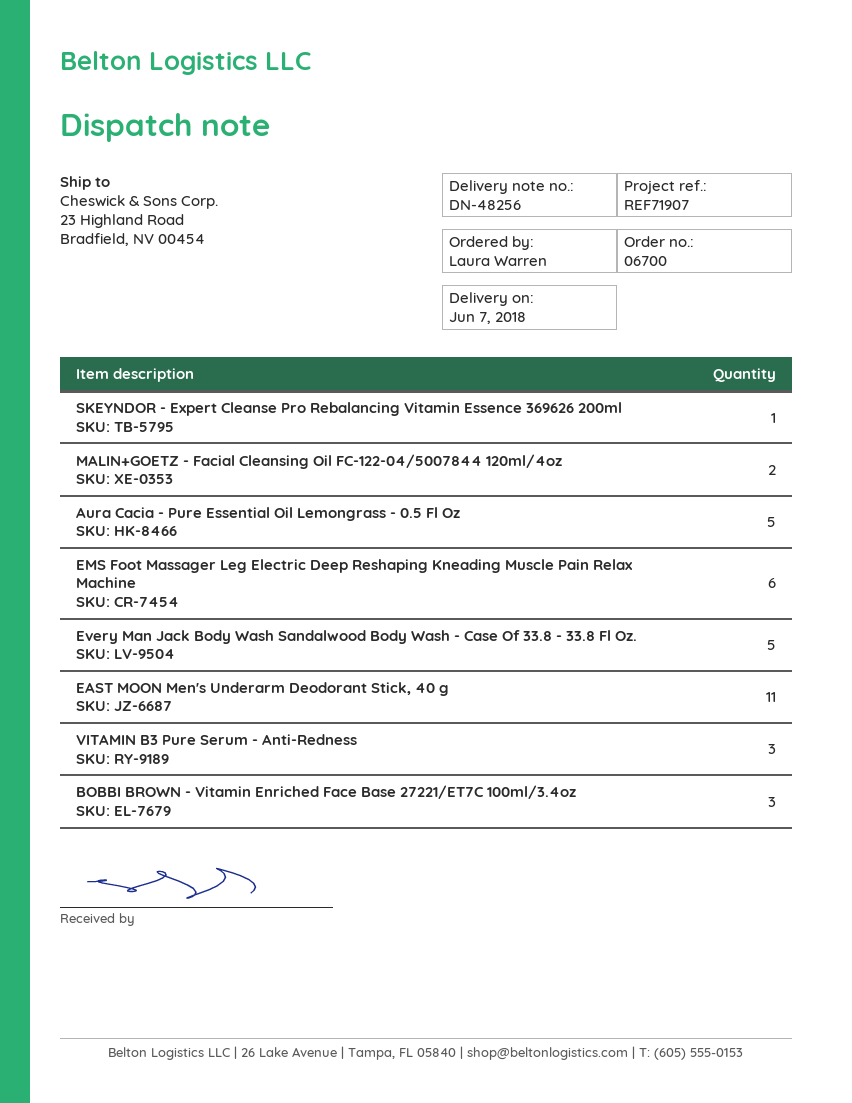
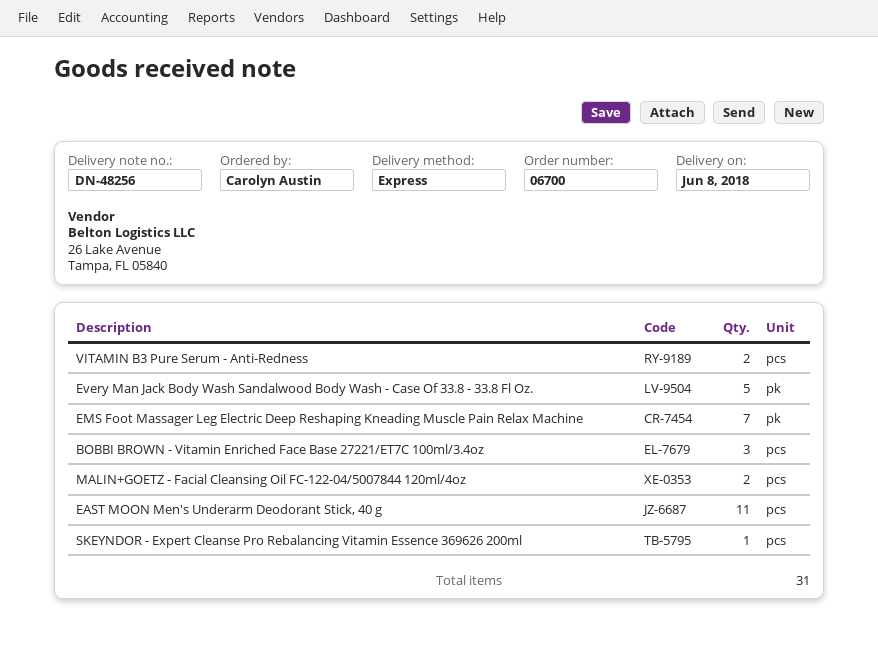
delivery date: 2018-06-07 -> 2018-06-08
ordered by: Laura Warren -> Carolyn Austin
Aura Cacia - Pure Essential Oil Lemongrass - 0.5 Fl Oz: 5 -> none
EMS Foot Massager Leg Electric Deep Reshaping Kneading Muscle Pain Relax Machine: 6 -> 7
VITAMIN B3 Pure Serum - Anti-Redness: 3 -> 2

